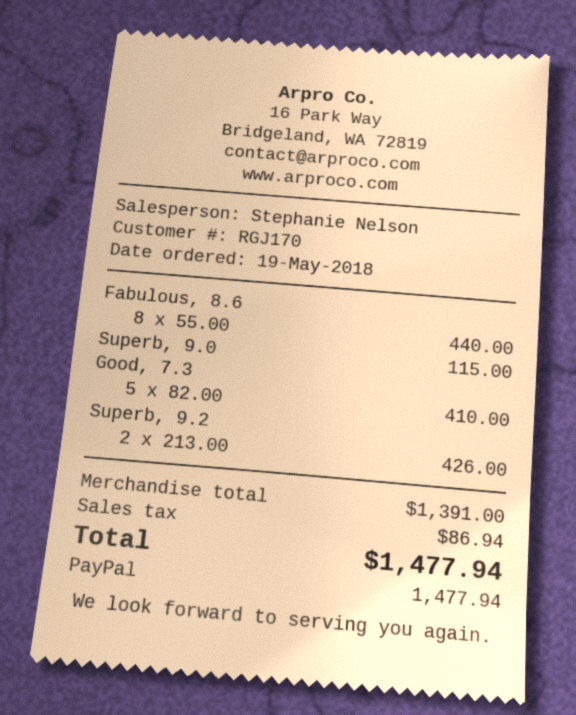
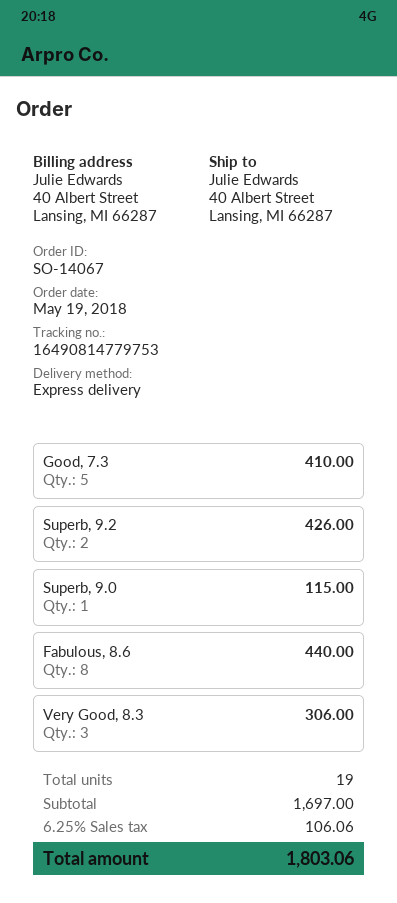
Very Good, 8.3: none -> 3 for 306.00
subtotal: 1391.00 -> 1697.00
tax: 86.94 -> 106.06
total: 1477.94 -> 1803.06

